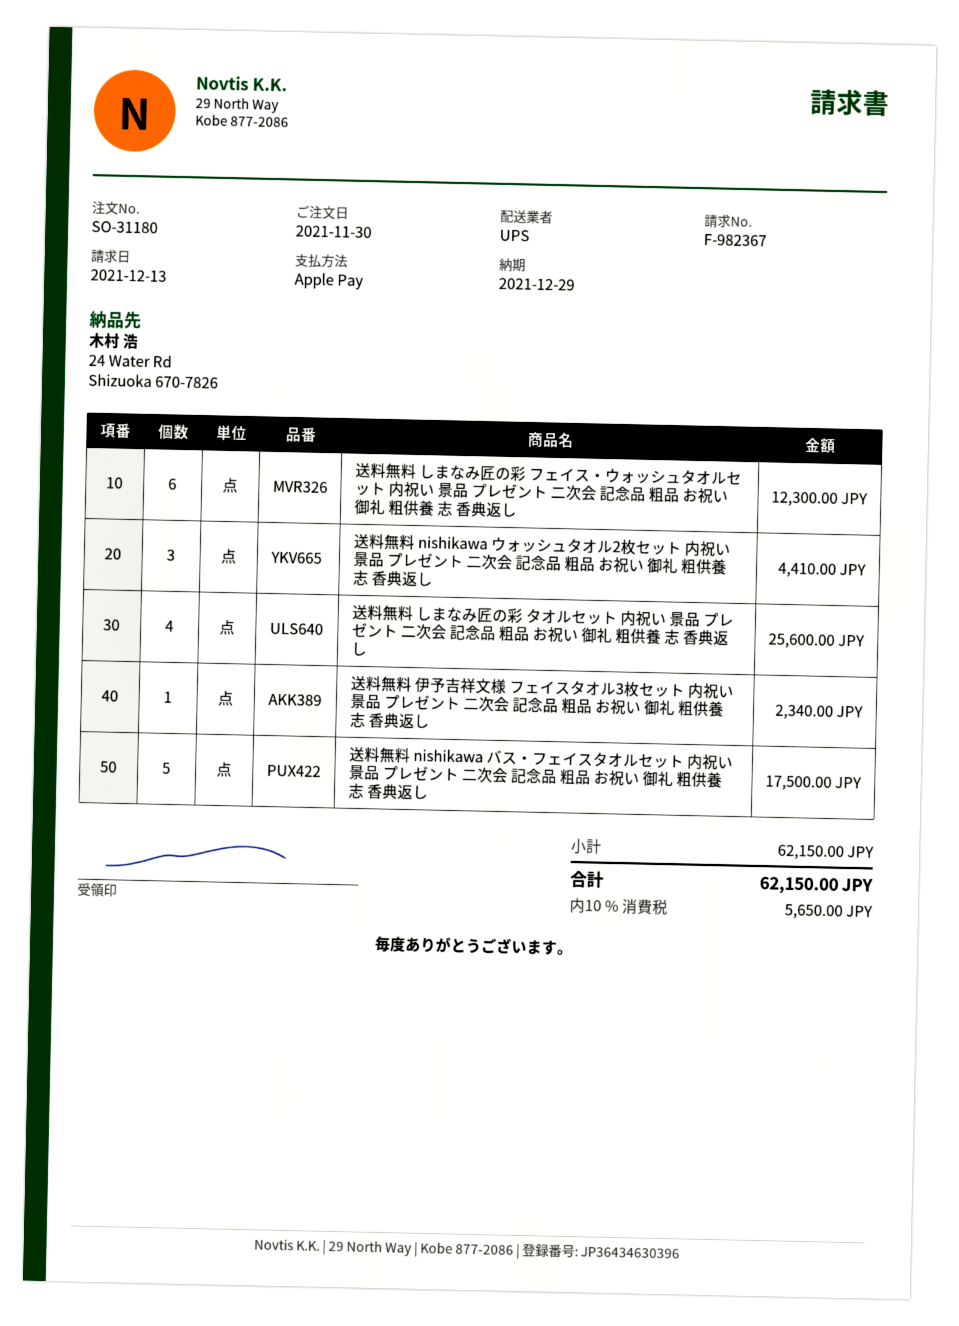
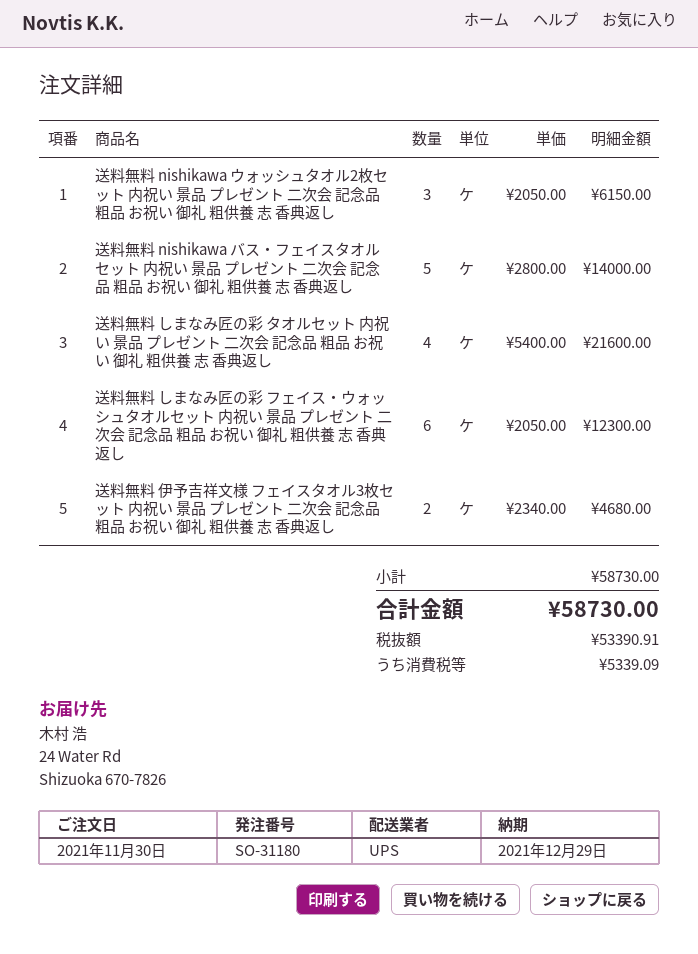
送料無料 nishikawa ウォッシュタオル2枚セット 内祝い 景品 プレゼント 二次会 記念品 粗品 お祝い 御礼 粗供養 志 香典返し: 3 for 4410.00 -> 3 for 6150.00
送料無料 しまなみ匠の彩 タオルセット 内祝い 景品 プレゼント 二次会 記念品 粗品 お祝い 御礼 粗供養 志 香典返し: 4 for 25600.00 -> 4 for 21600.00
送料無料 伊予吉祥文様 フェイスタオル3枚セット 内祝い 景品 プレゼント 二次会 記念品 粗品 お祝い 御礼 粗供養 志 香典返し: 1 for 2340.00 -> 2 for 4680.00
送料無料 nishikawa バス・フェイスタオルセット 内祝い 景品 プレゼント 二次会 記念品 粗品 お祝い 御礼 粗供養 志 香典返し: 5 for 17500.00 -> 5 for 14000.00
subtotal: 62150.00 -> 58730.00
tax: 5650.00 -> 5339.09
total: 62150.00 -> 58730.00

